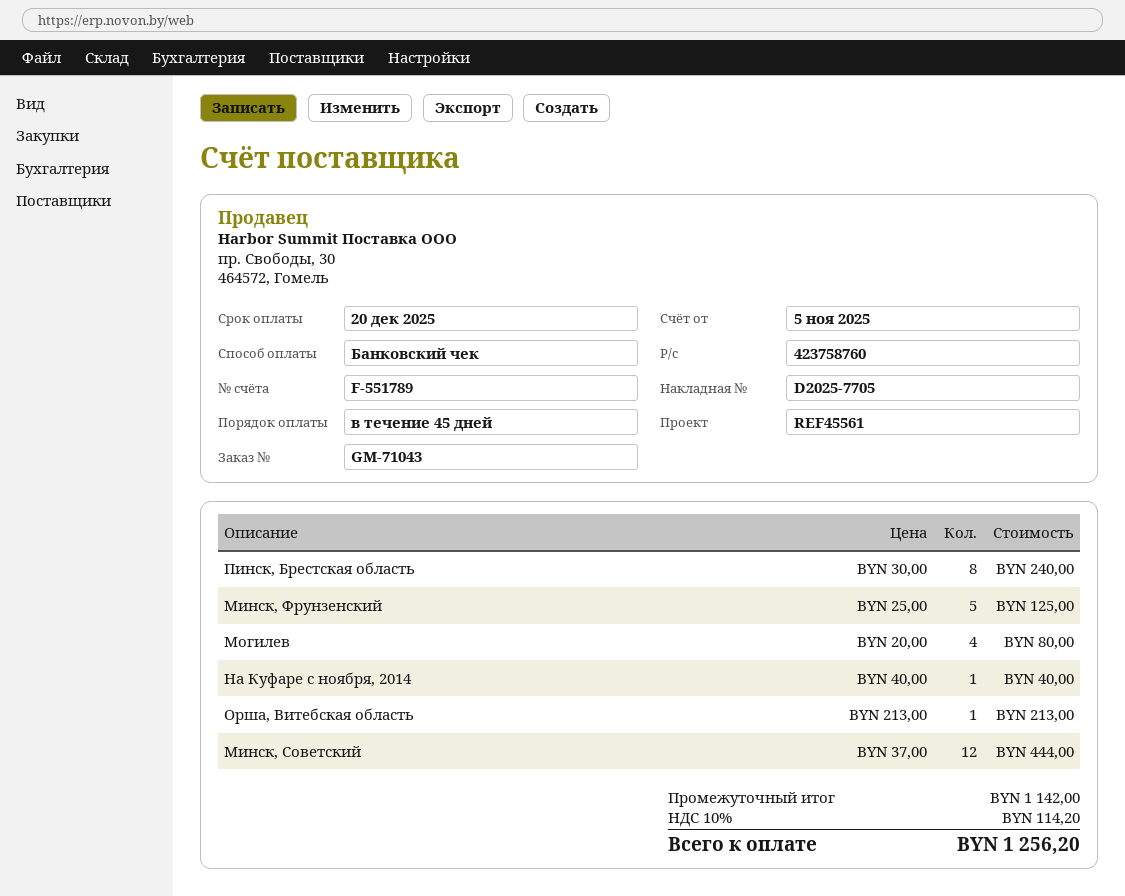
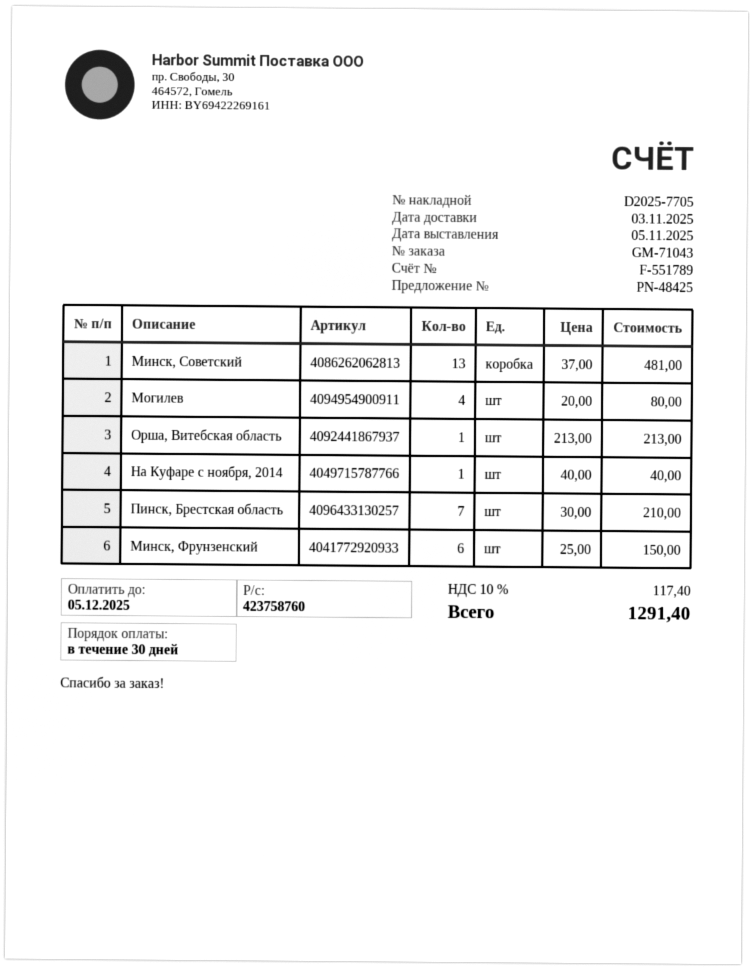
payment terms: 45 days -> 30 days
due date: 2025-12-20 -> 2025-12-05
Пинск, Брестская область: 8 x 30.00 = 240.00 -> 7 x 30.00 = 210.00
Минск, Фрунзенский: 5 x 25.00 = 125.00 -> 6 x 25.00 = 150.00
Минск, Советский: 12 x 37.00 = 444.00 -> 13 x 37.00 = 481.00
tax: 10% = 114.20 -> 10% = 117.40
total: 1256.20 -> 1291.40

